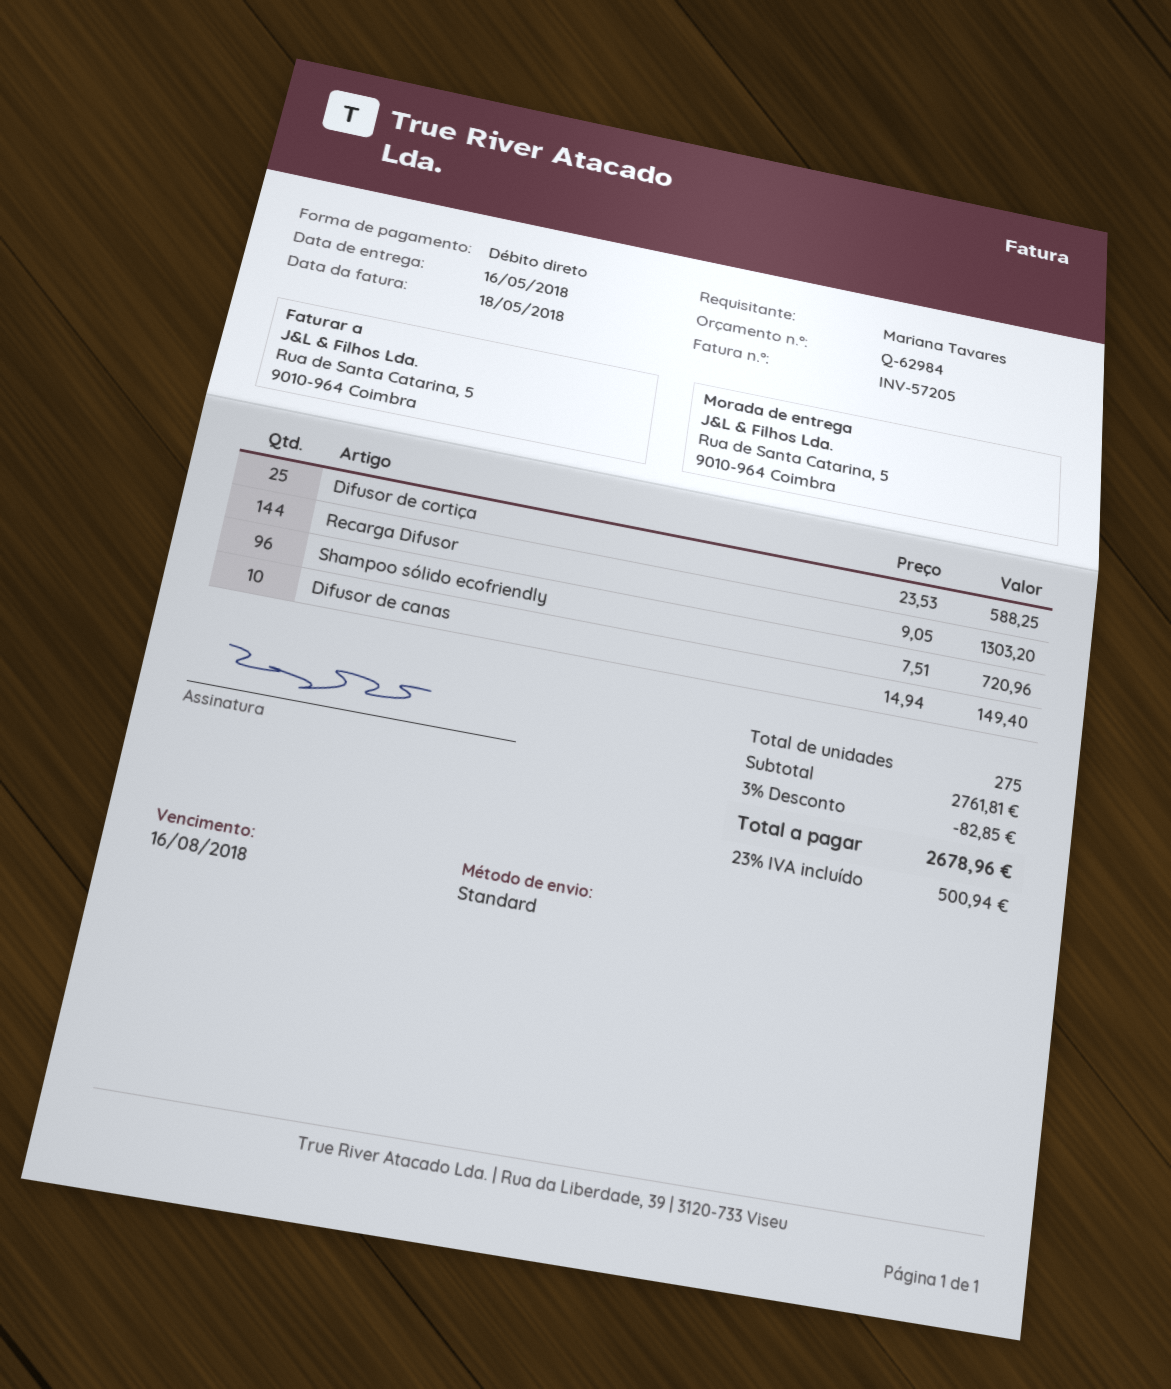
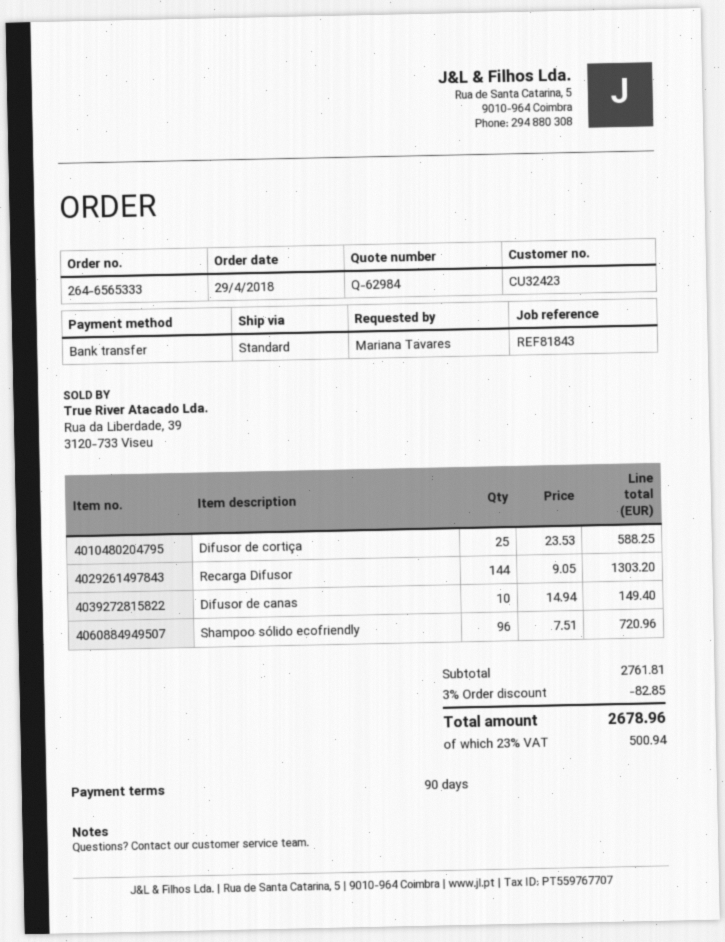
payment method: direct debit -> bank transfer

